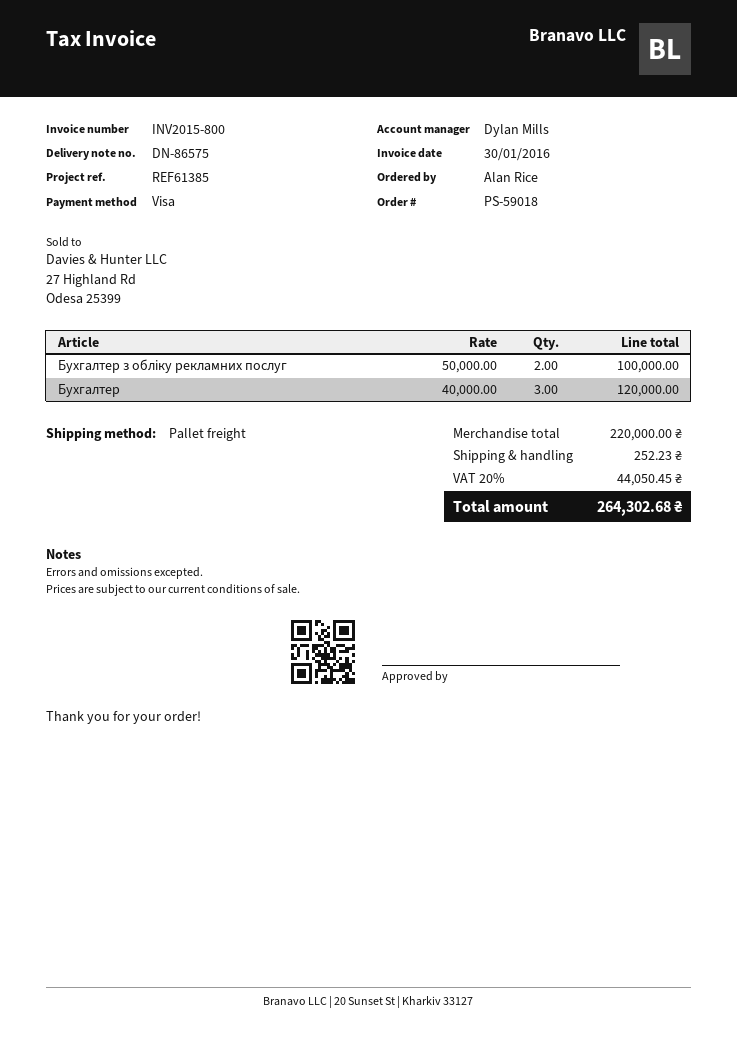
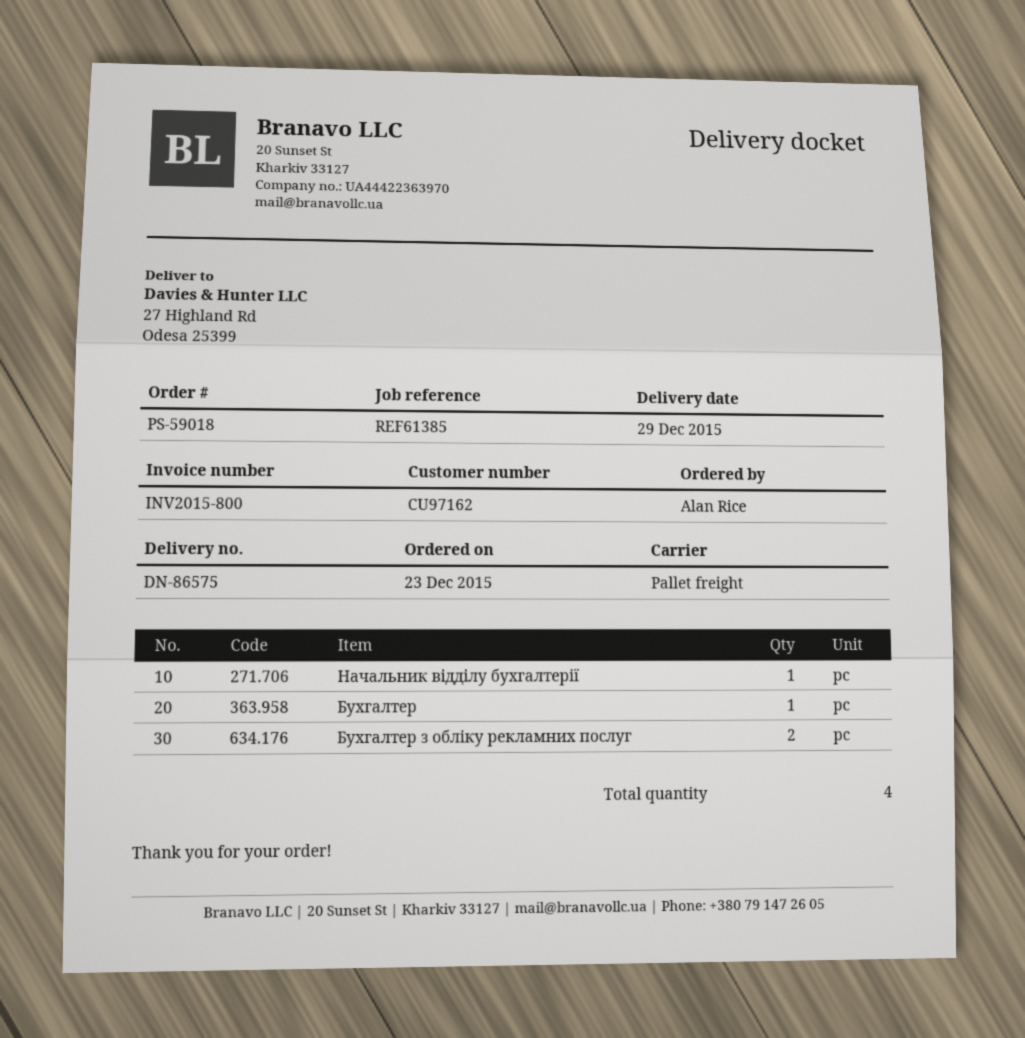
Бухгалтер: 3 -> 1
Начальник відділу бухгалтерії: none -> 1

